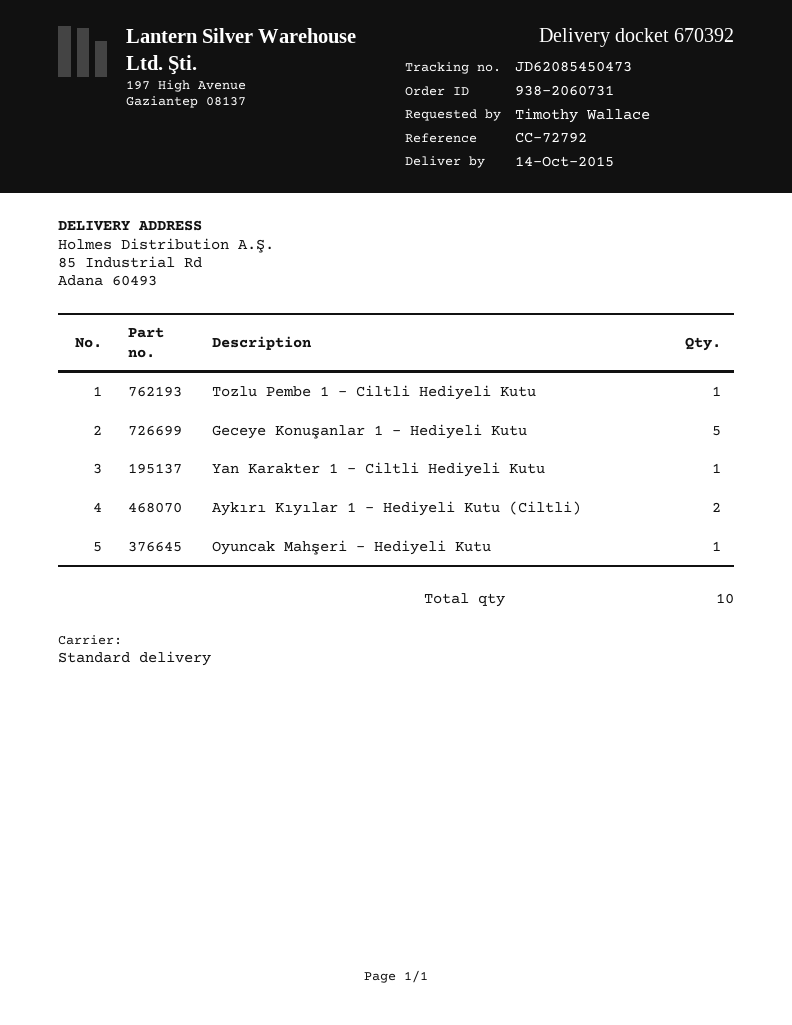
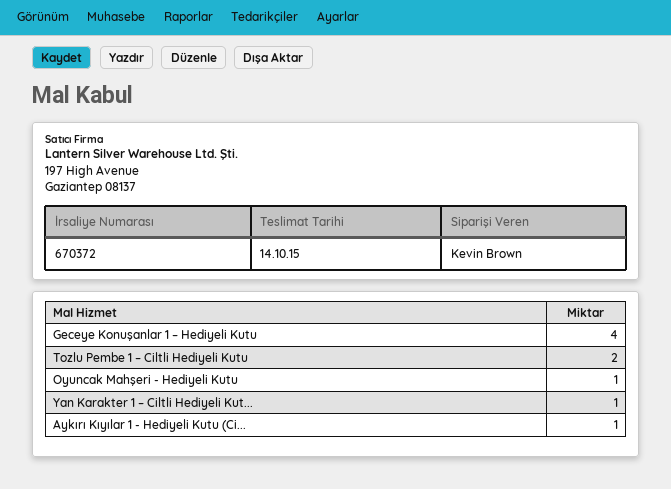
delivery note number: 670392 -> 670372
ordered by: Timothy Wallace -> Kevin Brown
Tozlu Pembe 1 – Ciltli Hediyeli Kutu: 1 -> 2
Geceye Konuşanlar 1 – Hediyeli Kutu: 5 -> 4
Aykırı Kıyılar 1 - Hediyeli Kutu (Ciltli): 2 -> 1

